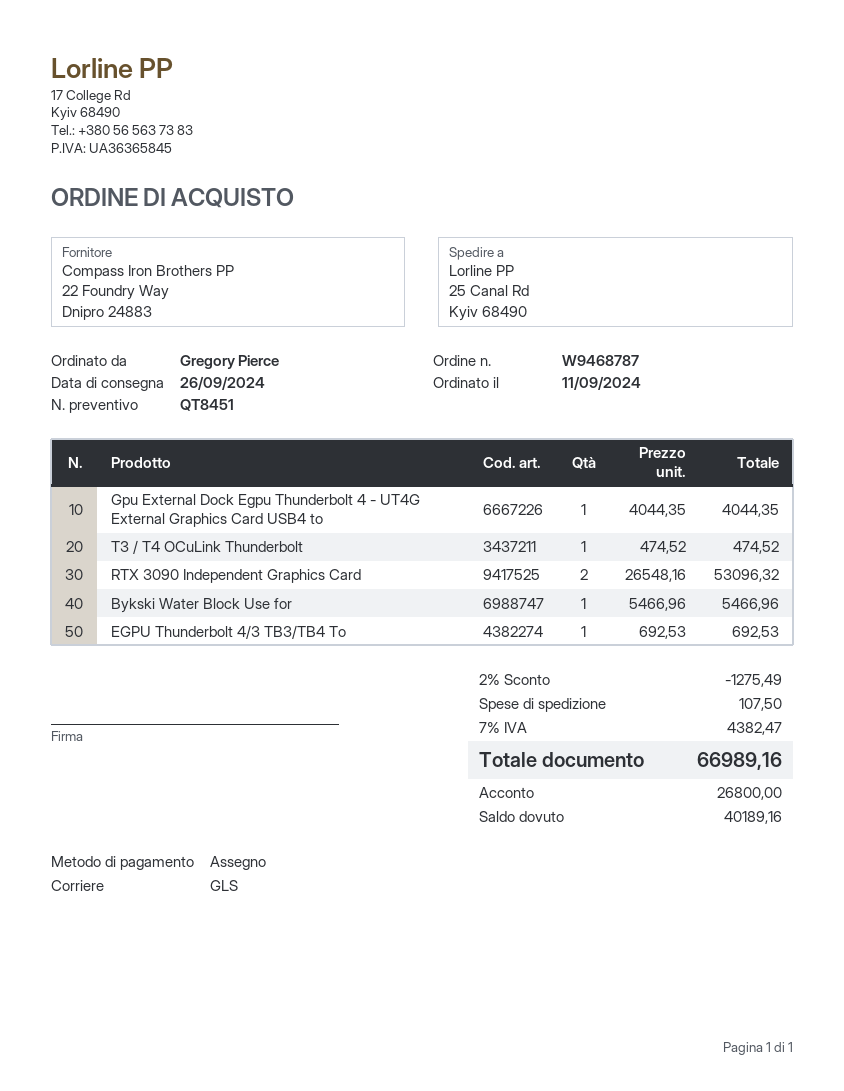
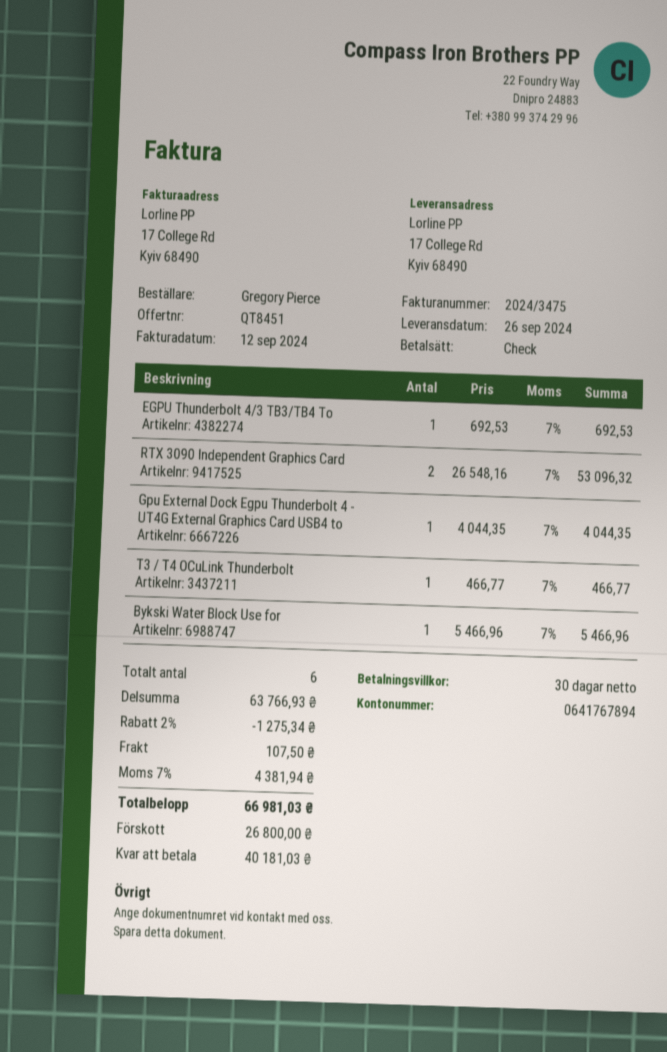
ship to: 25 Canal Rd, Kyiv 68490 -> 17 College Rd, Kyiv 68490
T3 / T4 OCuLink Thunderbolt: 1 x 474.52 = 474.52 -> 1 x 466.77 = 466.77
discount: 2% = 1275.49 -> 2% = 1275.34
tax: 7% = 4382.47 -> 7% = 4381.94
total: 66989.16 -> 66981.03
balance: 40189.16 -> 40181.03

